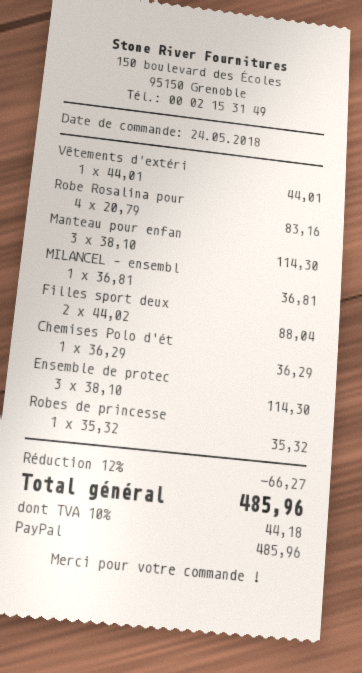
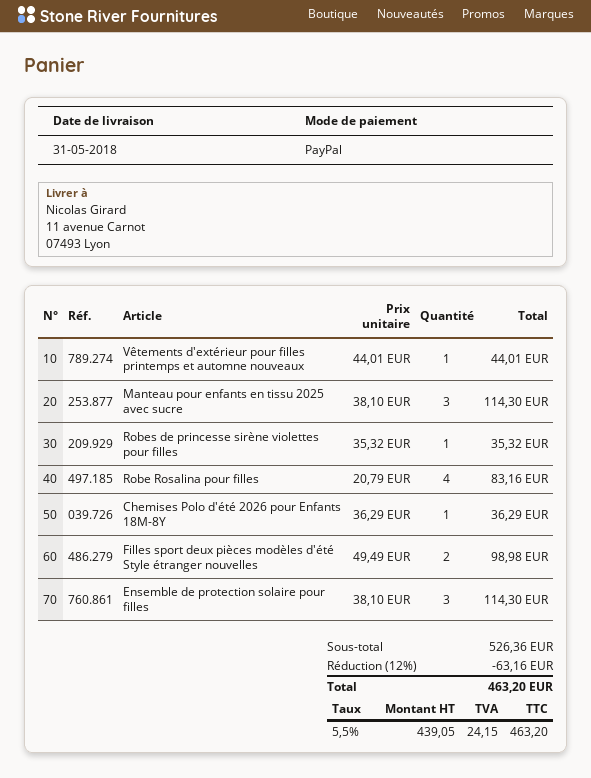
MILANCEL – ensembl: 1 x 36.81 = 36.81 -> none
Filles sport deux: 2 x 44.02 = 88.04 -> 2 x 49.49 = 98.98
discount: 12% = 66.27 -> 12% = 63.16
tax: 10% = 44.18 -> 5.5% = 24.15
total: 485.96 -> 463.20

